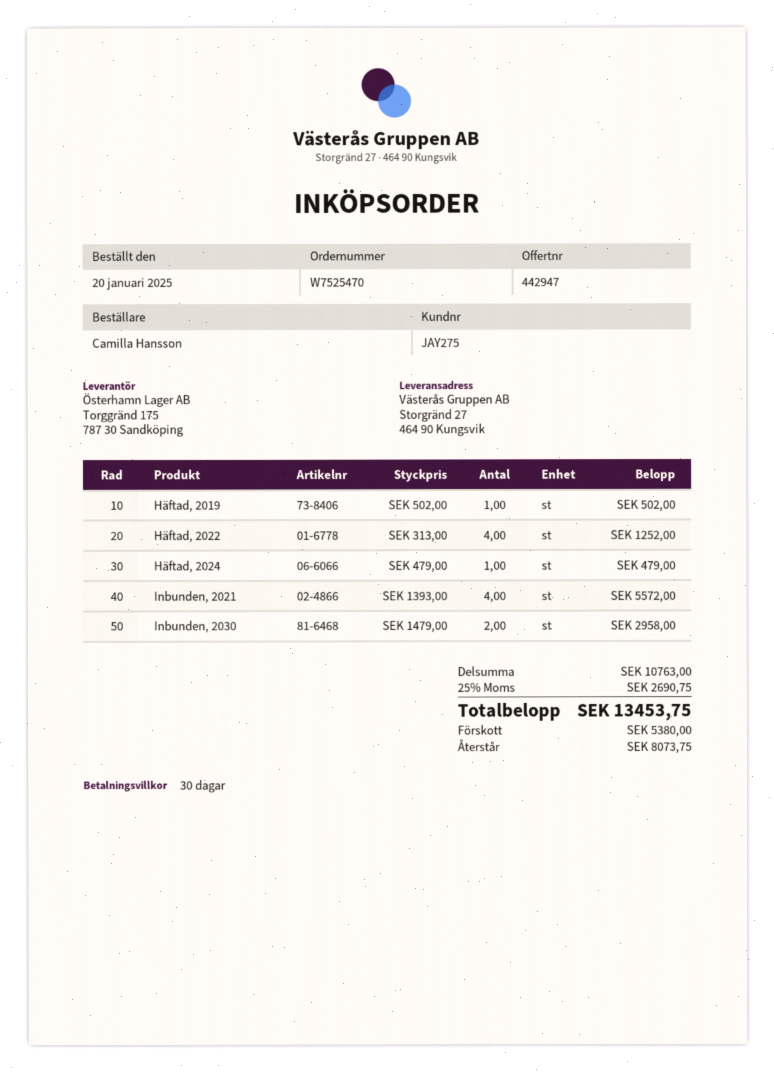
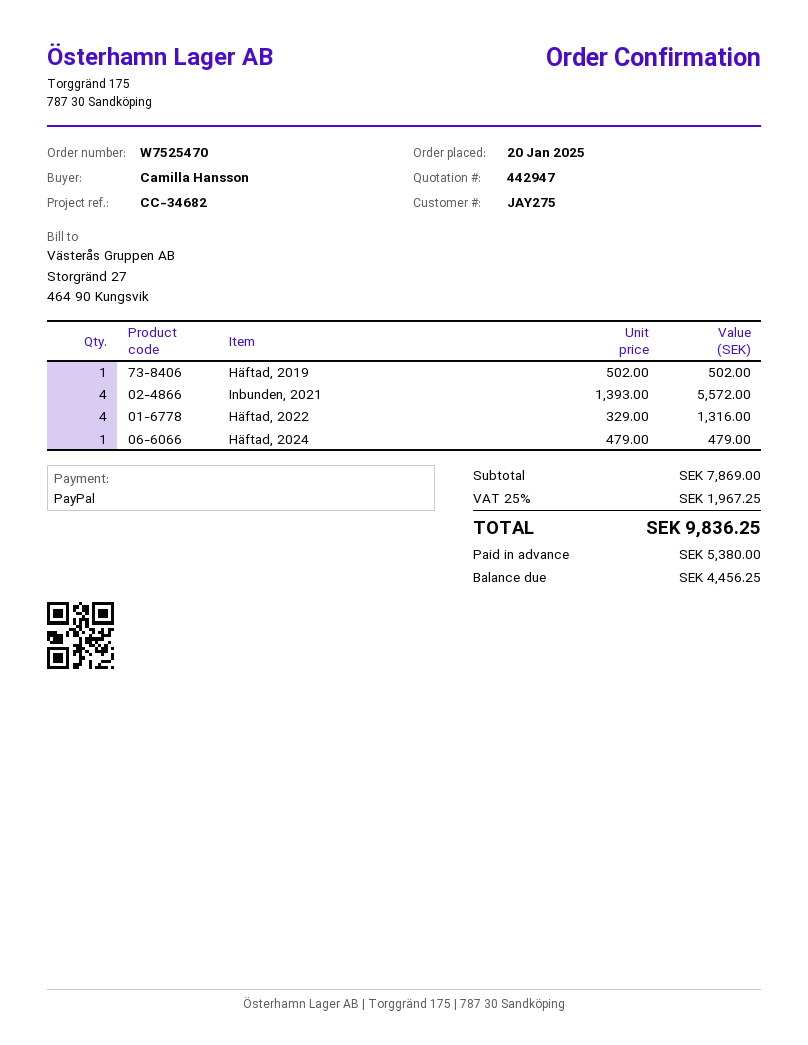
Häftad, 2022: 4 x 313.00 = 1252.00 -> 4 x 329.00 = 1316.00
Inbunden, 2030: 2 x 1479.00 = 2958.00 -> none
subtotal: 10763.00 -> 7869.00
tax: 25% = 2690.75 -> 25% = 1967.25
total: 13453.75 -> 9836.25
balance: 8073.75 -> 4456.25

